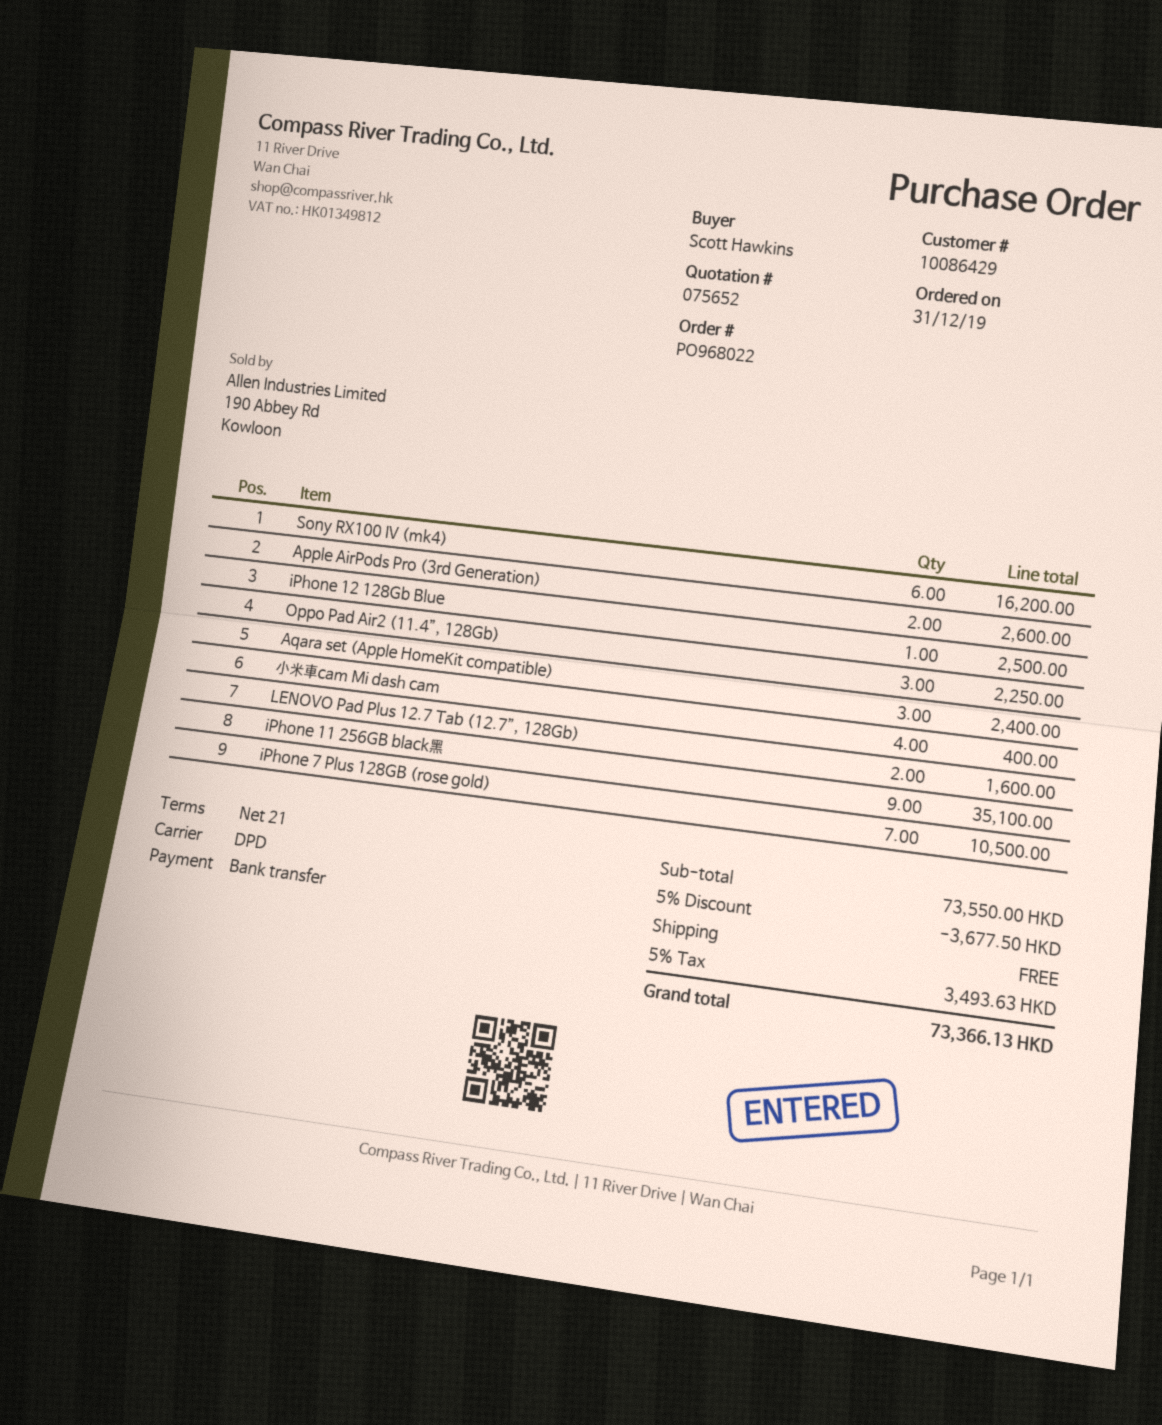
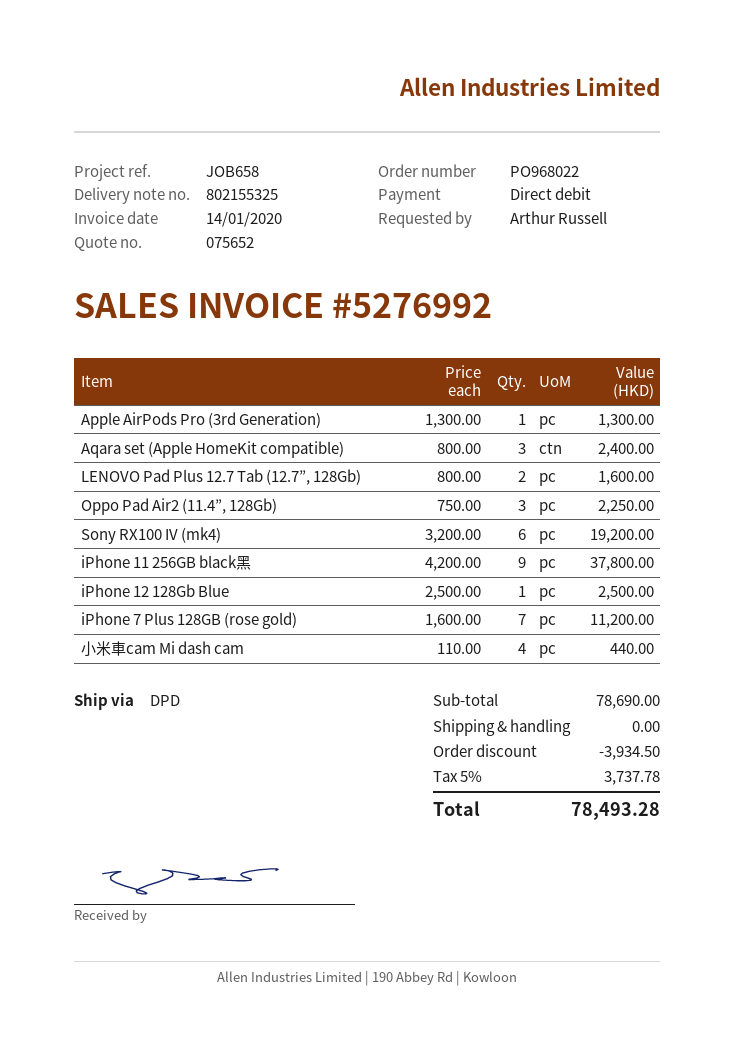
ordered by: Scott Hawkins -> Arthur Russell
payment method: bank transfer -> direct debit
Sony RX100 IV (mk4): 6 for 16200.00 -> 6 for 19200.00
Apple AirPods Pro (3rd Generation): 2 for 2600.00 -> 1 for 1300.00
小米車cam Mi dash cam: 4 for 400.00 -> 4 for 440.00
iPhone 11 256GB black黑: 9 for 35100.00 -> 9 for 37800.00
iPhone 7 Plus 128GB (rose gold): 7 for 10500.00 -> 7 for 11200.00
subtotal: 73550.00 -> 78690.00
discount: 3677.50 -> 3934.50
tax: 5% = 3493.63 -> 5% = 3737.78
total: 73366.13 -> 78493.28

